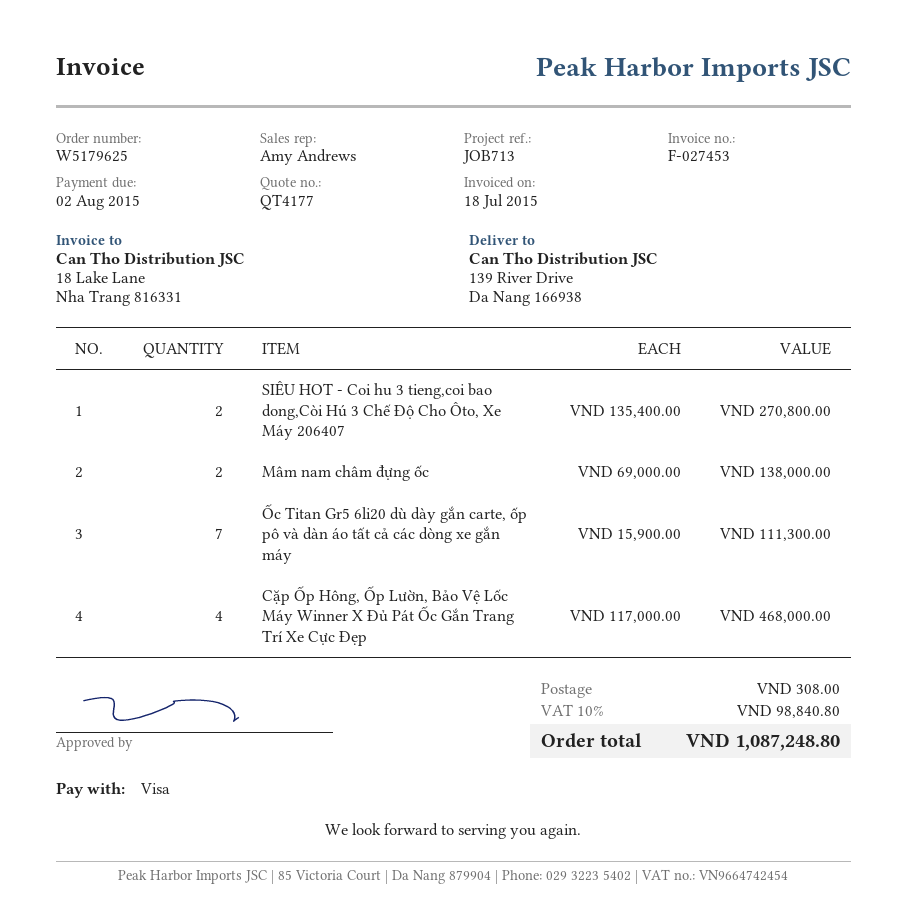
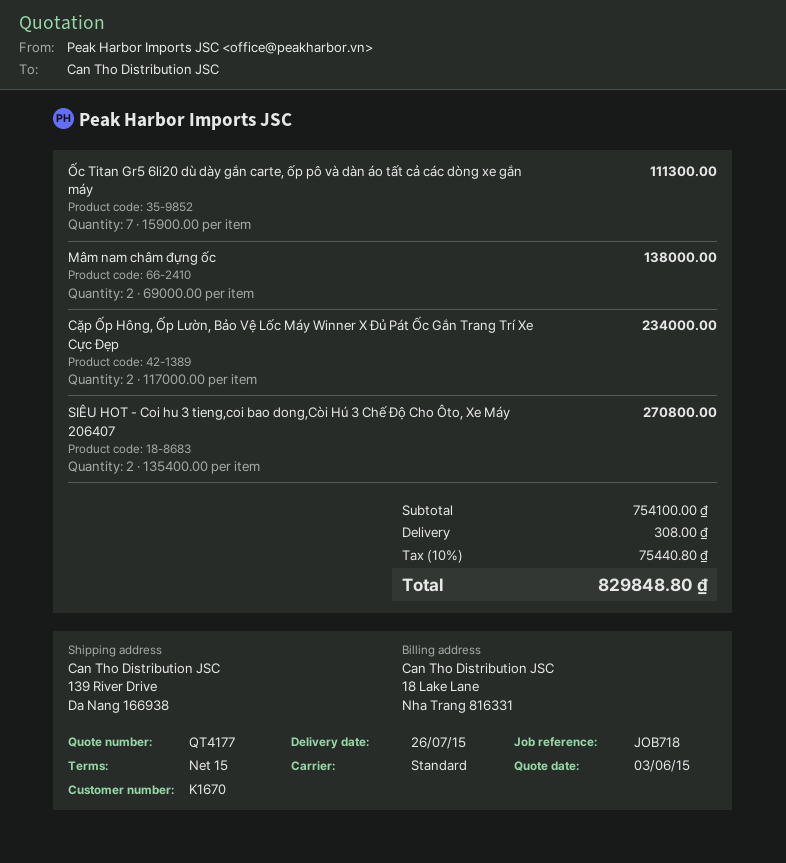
reference: JOB713 -> JOB718
Cặp Ốp Hông, Ốp Lườn, Bảo Vệ Lốc Máy Winner X Đủ Pát Ốc Gắn Trang Trí Xe Cực Đẹp: 4 x 117000.00 = 468000.00 -> 2 x 117000.00 = 234000.00
tax: 10% = 98840.80 -> 10% = 75440.80
total: 1087248.80 -> 829848.80

